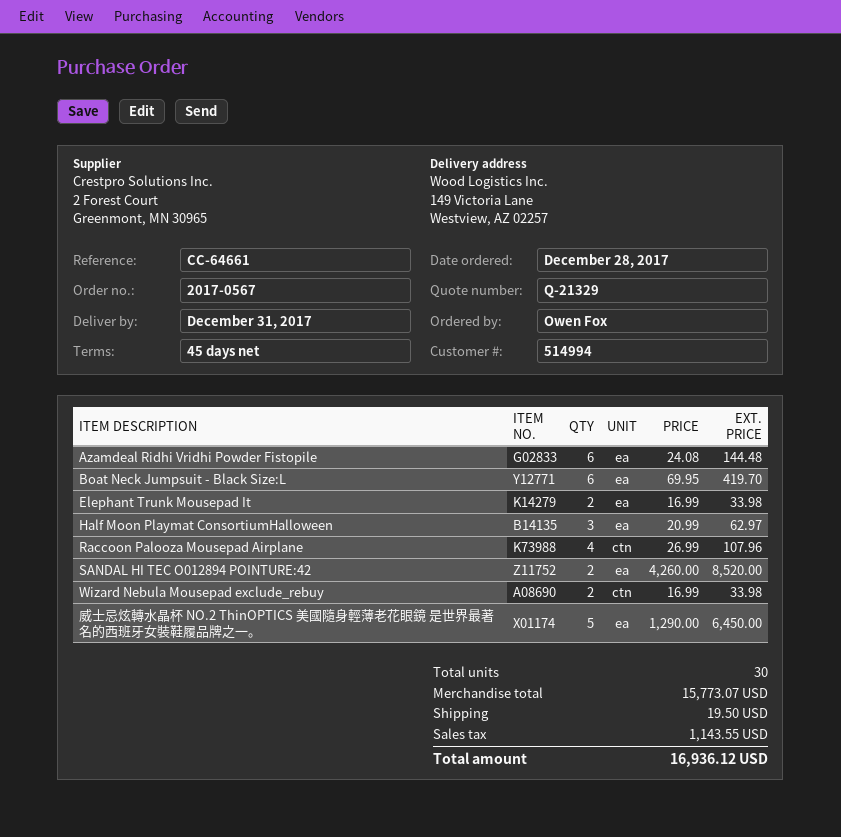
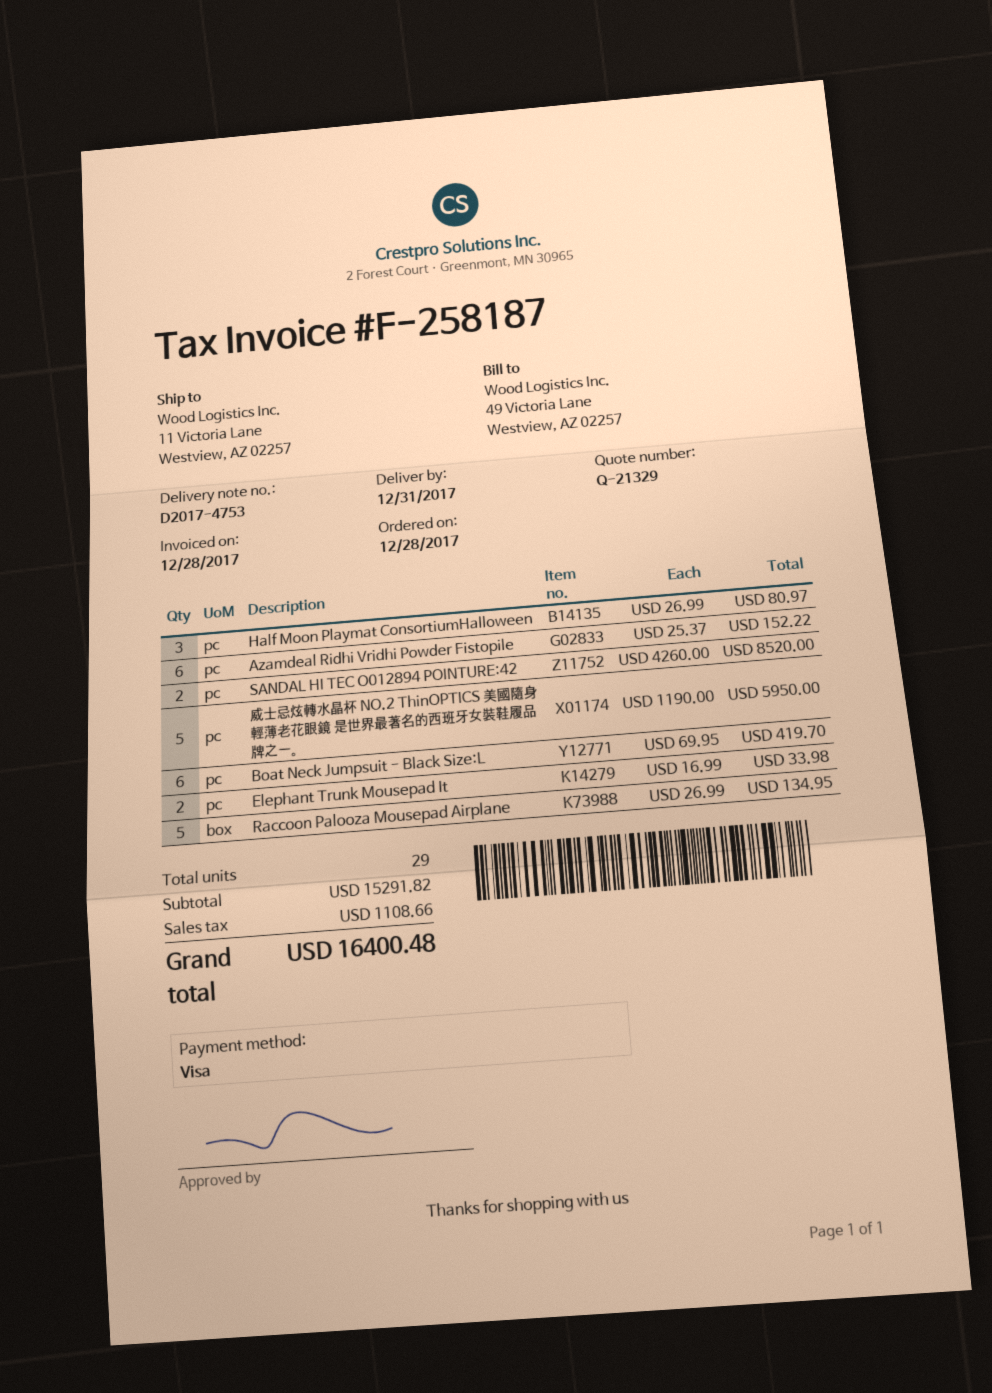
ship to: 149 Victoria Lane, Westview, AZ 02257 -> 11 Victoria Lane, Westview, AZ 02257
Azamdeal Ridhi Vridhi Powder Fistopile: 6 x 24.08 = 144.48 -> 6 x 25.37 = 152.22
Half Moon Playmat ConsortiumHalloween: 3 x 20.99 = 62.97 -> 3 x 26.99 = 80.97
Raccoon Palooza Mousepad Airplane: 4 x 26.99 = 107.96 -> 5 x 26.99 = 134.95
Wizard Nebula Mousepad exclude_rebuy: 2 x 16.99 = 33.98 -> none
威士忌炫轉水晶杯 NO.2 ThinOPTICS 美國隨身輕薄老花眼鏡 是世界最著名的西班牙女裝鞋履品牌之一。: 5 x 1290.00 = 6450.00 -> 5 x 1190.00 = 5950.00
total quantity: 30 -> 29
subtotal: 15773.07 -> 15291.82
shipping: 19.50 -> none
tax: 1143.55 -> 1108.66
total: 16936.12 -> 16400.48

